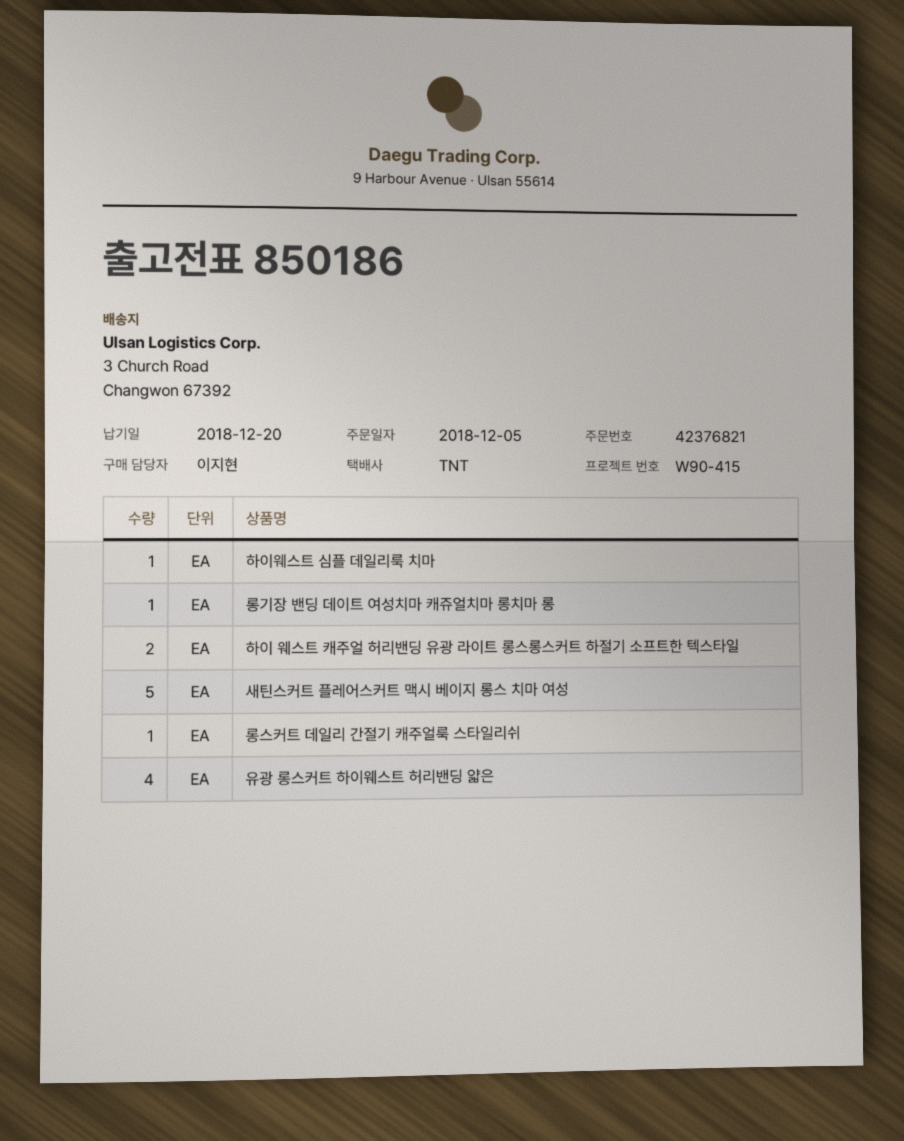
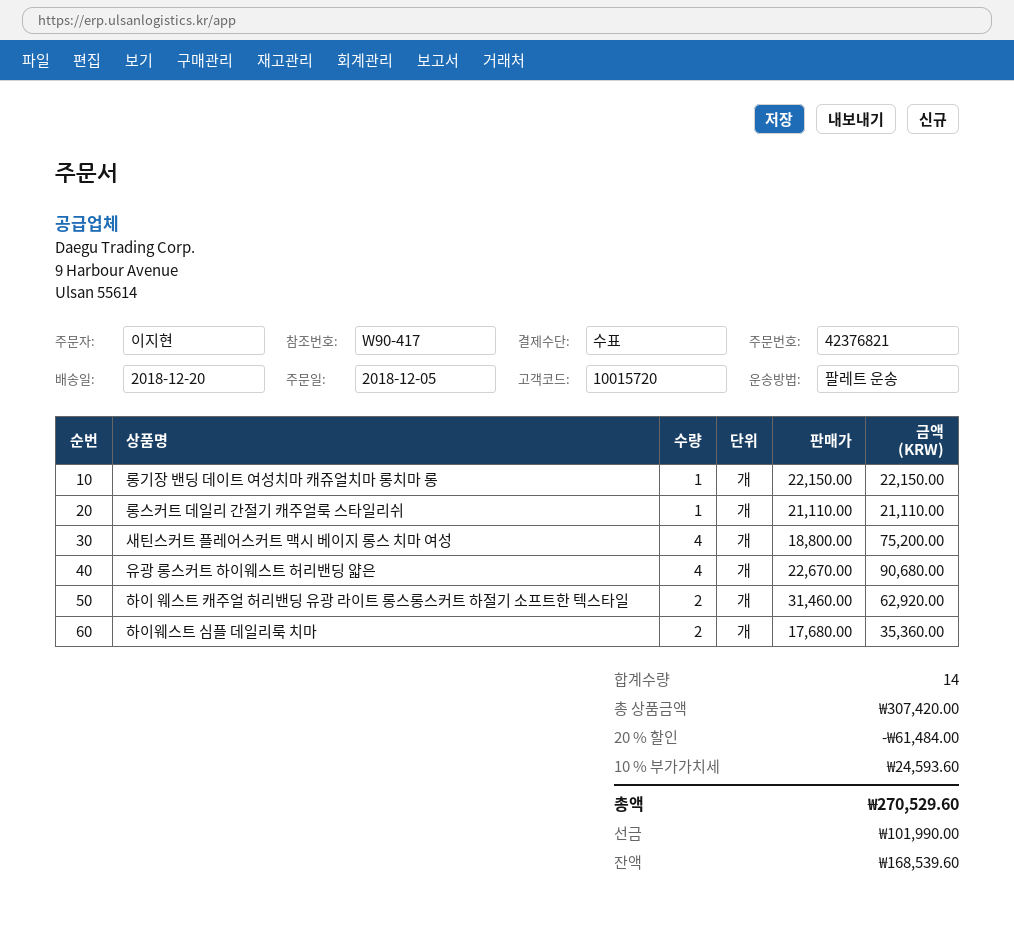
reference: W90-415 -> W90-417
shipping method: TNT -> pallet freight
하이웨스트 심플 데일리룩 치마: 1 -> 2
새틴스커트 플레어스커트 맥시 베이지 롱스 치마 여성: 5 -> 4

